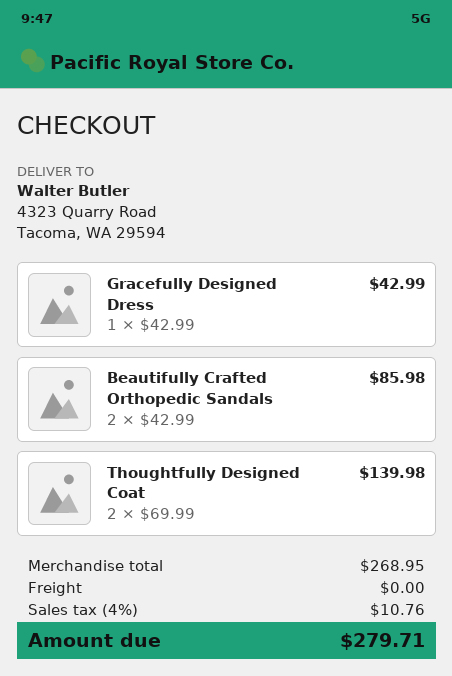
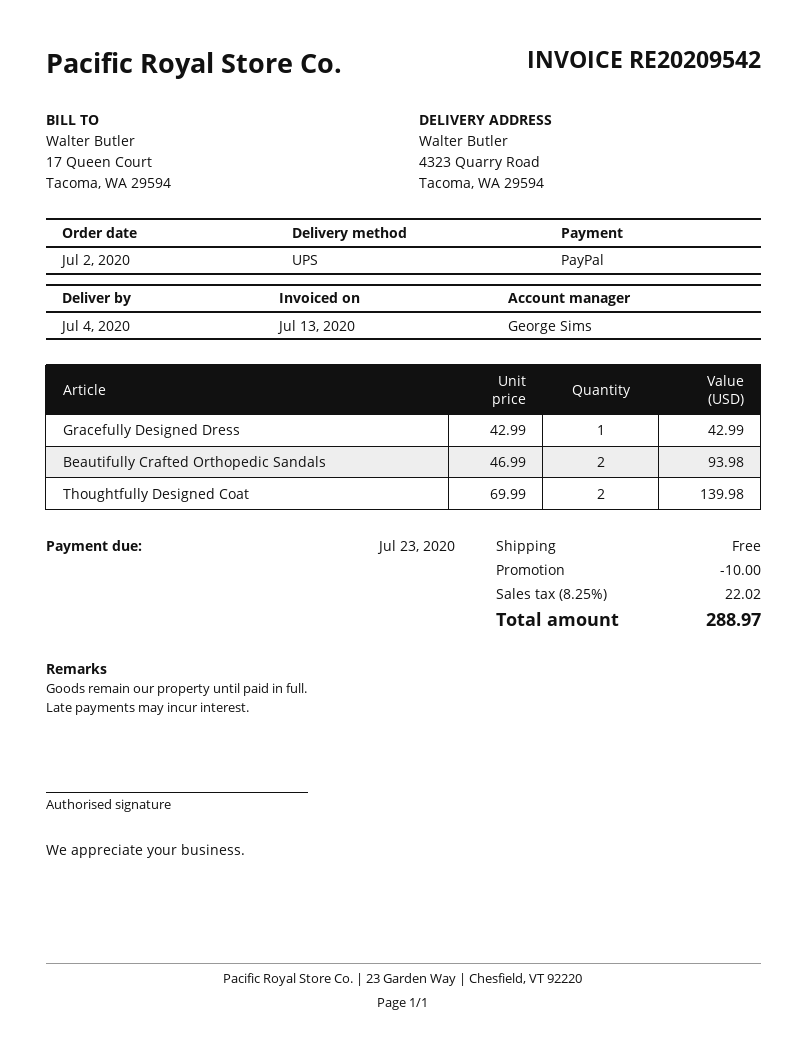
Beautifully Crafted Orthopedic Sandals: 2 x 42.99 = 85.98 -> 2 x 46.99 = 93.98
discount: none -> 10.00
tax: 4% = 10.76 -> 8.25% = 22.02
total: 279.71 -> 288.97

